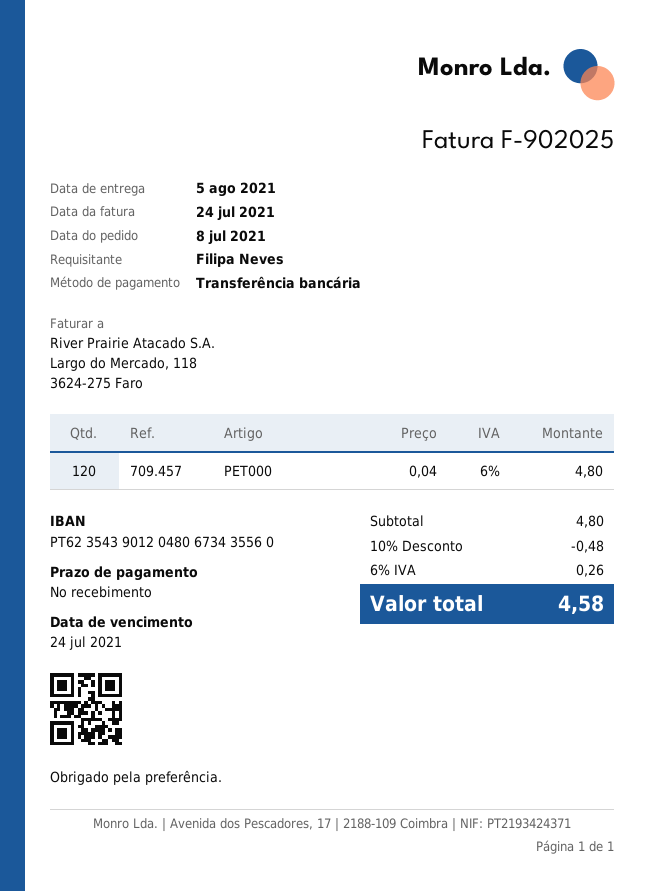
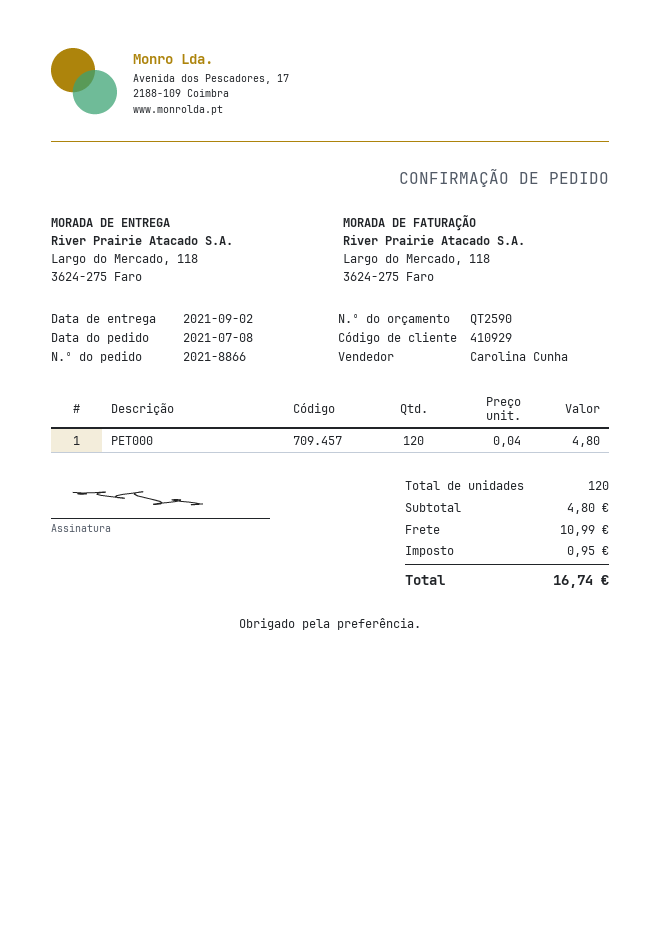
delivery date: 2021-08-05 -> 2021-09-02
discount: 10% = 0.48 -> none
shipping: none -> 10.99
tax: 0.26 -> 0.95
total: 4.58 -> 16.74

